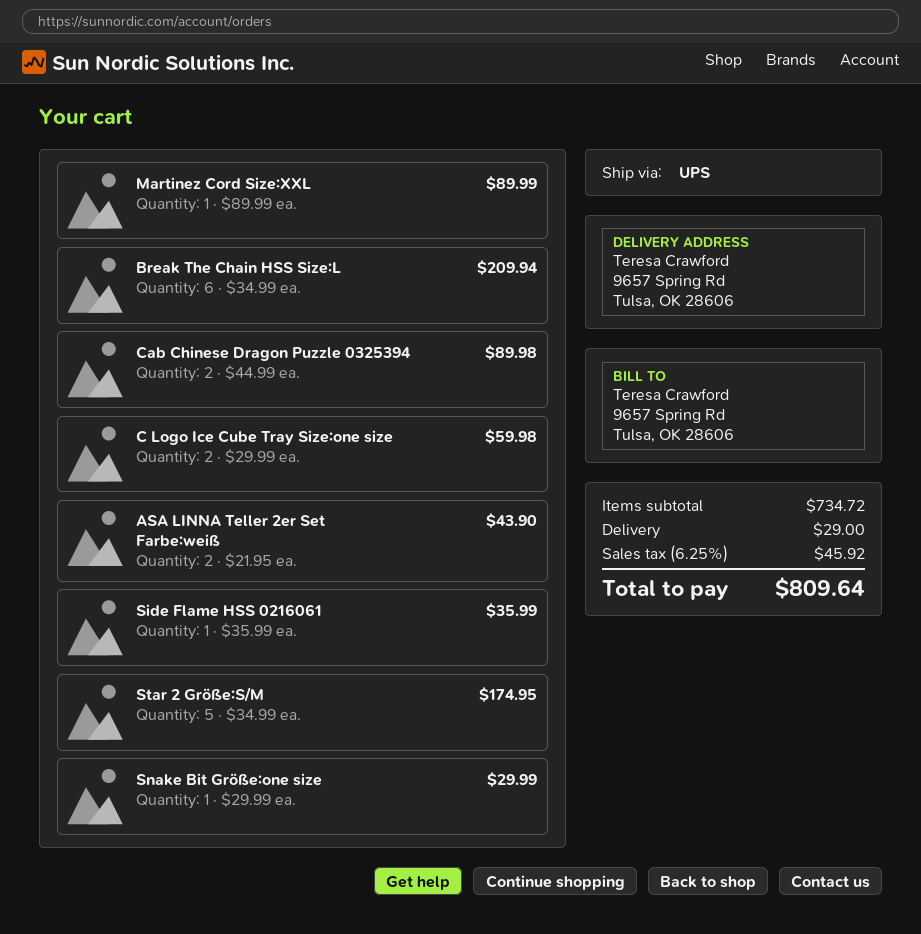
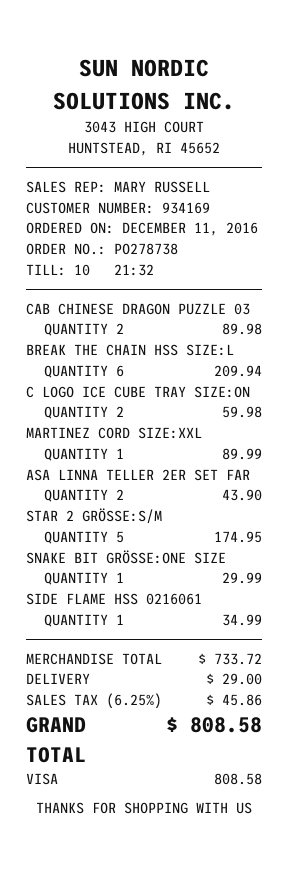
Side Flame HSS 0216061: 1 for 35.99 -> 1 for 34.99
subtotal: 734.72 -> 733.72
tax: 6.25% = 45.92 -> 6.25% = 45.86
total: 809.64 -> 808.58

